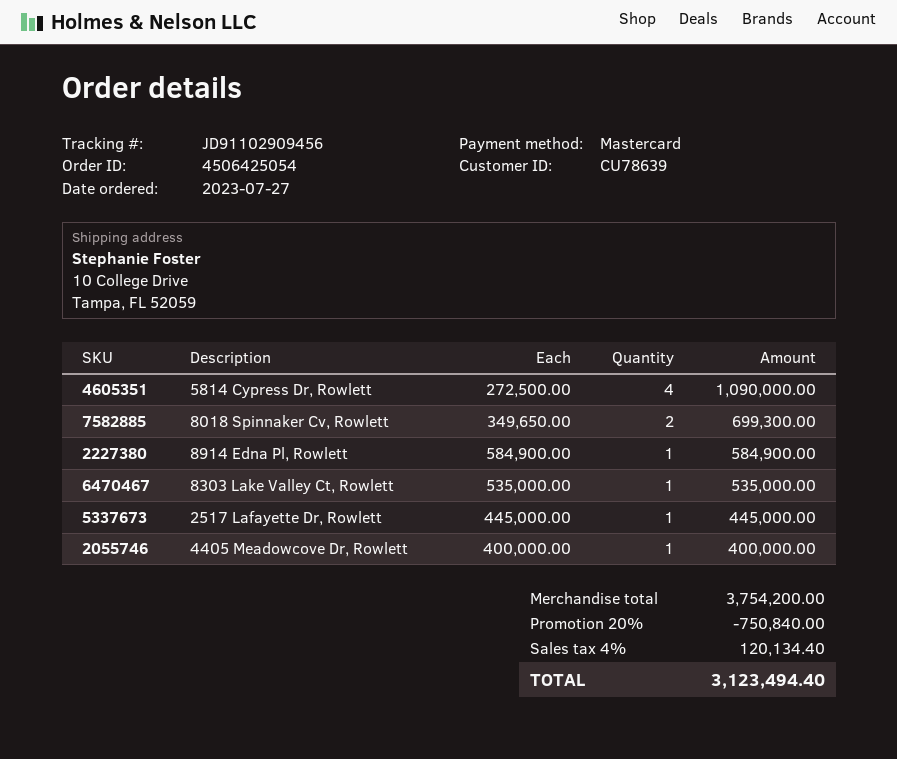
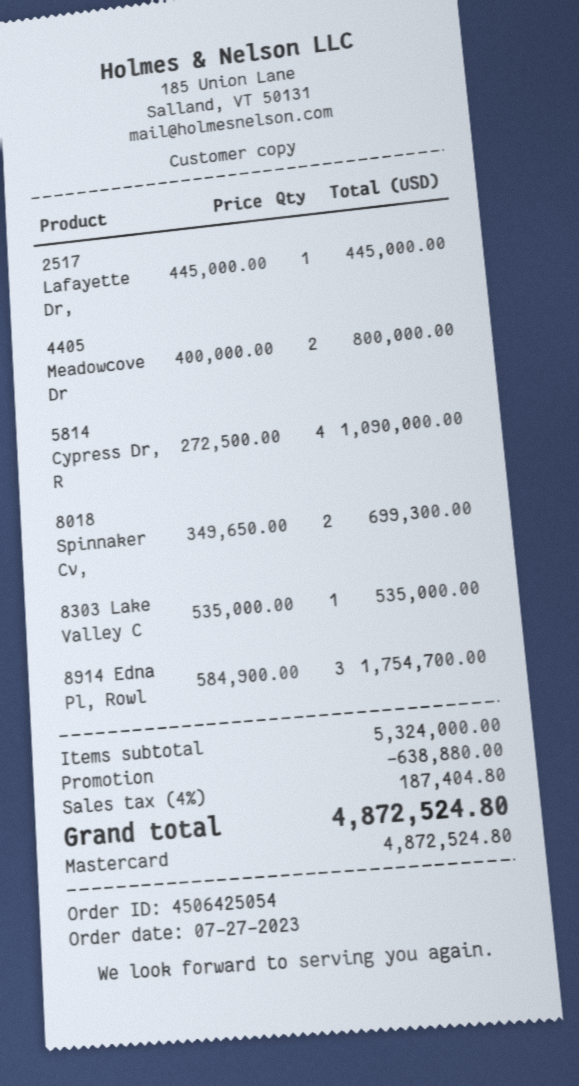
8914 Edna Pl, Rowlett: 1 x 584900.00 = 584900.00 -> 3 x 584900.00 = 1754700.00
4405 Meadowcove Dr, Rowlett: 1 x 400000.00 = 400000.00 -> 2 x 400000.00 = 800000.00
subtotal: 3754200.00 -> 5324000.00
discount: 750840.00 -> 638880.00
tax: 4% = 120134.40 -> 4% = 187404.80
total: 3123494.40 -> 4872524.80

